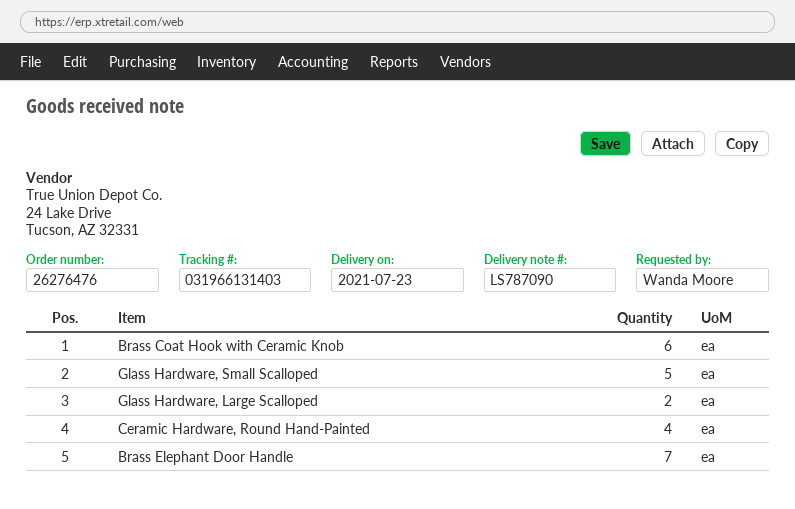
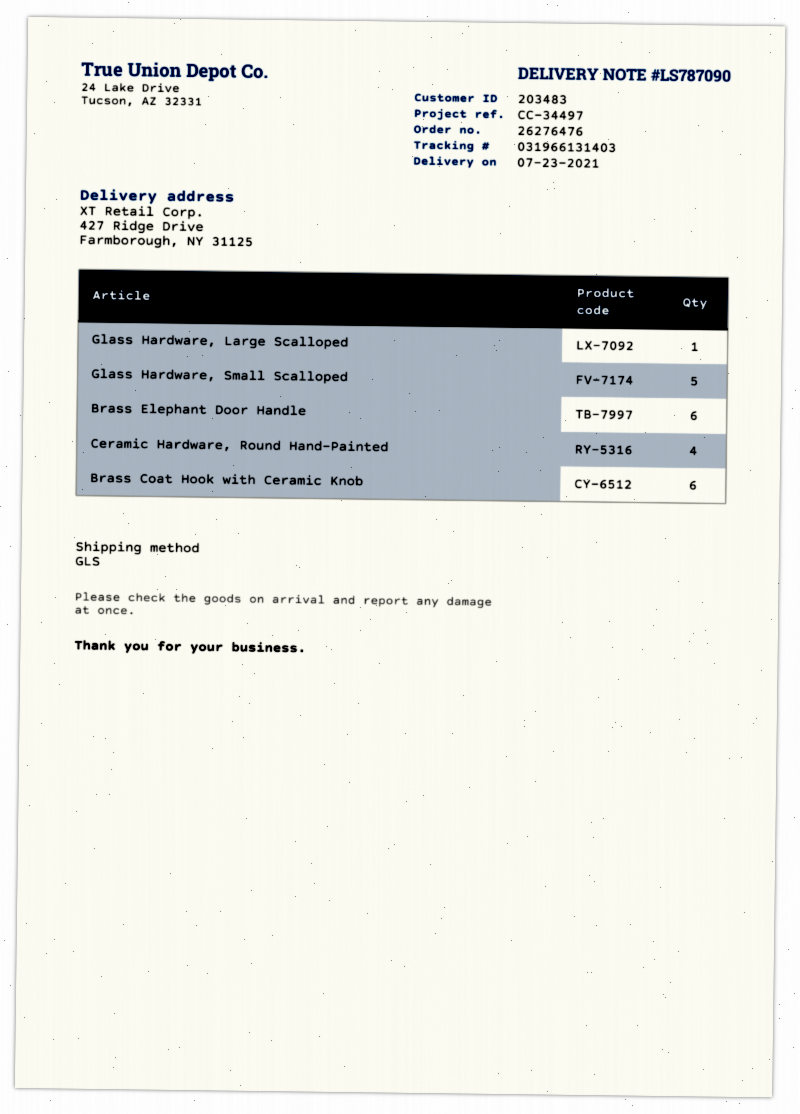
Glass Hardware, Large Scalloped: 2 -> 1
Brass Elephant Door Handle: 7 -> 6

